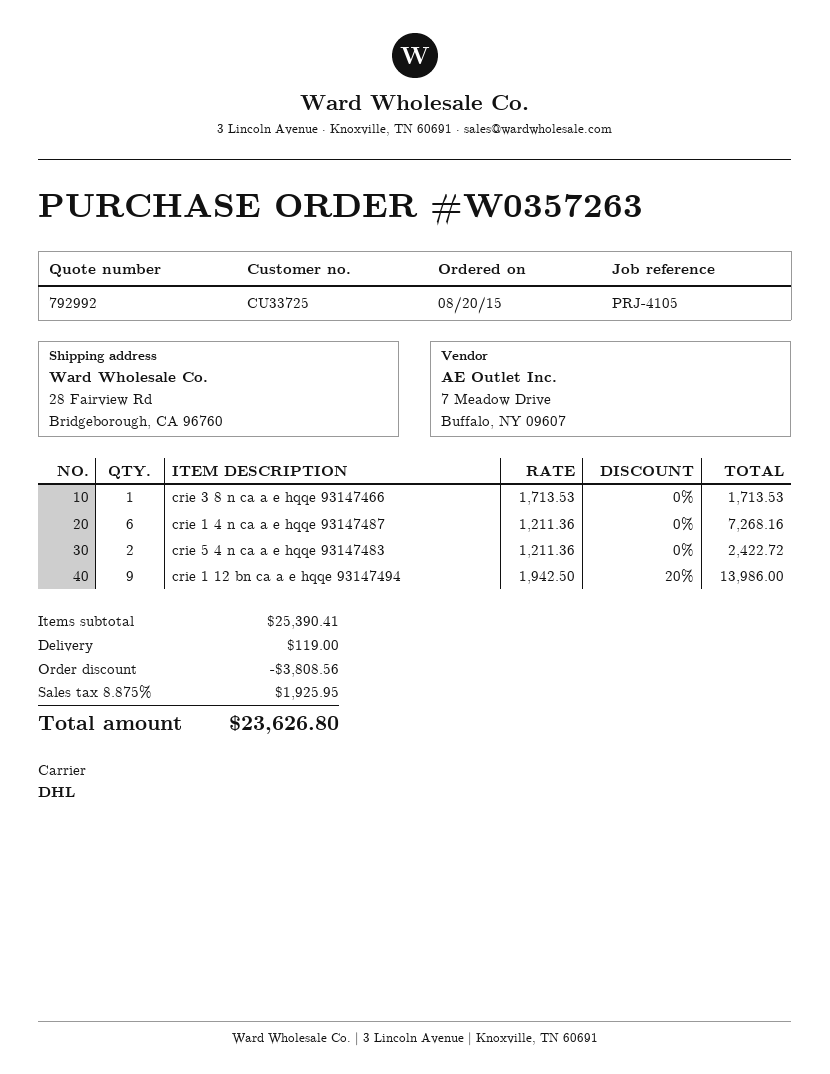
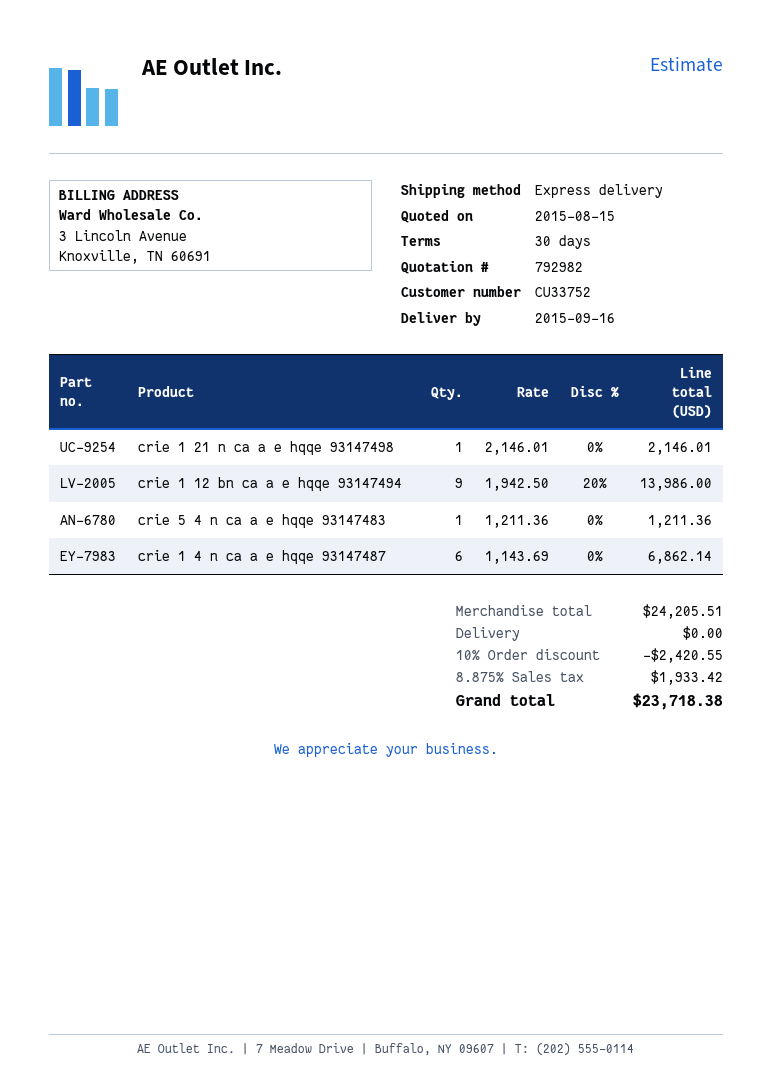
quote number: 792992 -> 792982
customer number: CU33725 -> CU33752
shipping method: DHL -> express
crie 3 8 n ca a e hqqe 93147466: 1 x 1713.53 = 1713.53 -> none
crie 1 4 n ca a e hqqe 93147487: 6 x 1211.36 = 7268.16 -> 6 x 1143.69 = 6862.14
crie 5 4 n ca a e hqqe 93147483: 2 x 1211.36 = 2422.72 -> 1 x 1211.36 = 1211.36
crie 1 21 n ca a e hqqe 93147498: none -> 1 x 2146.01 = 2146.01
subtotal: 25390.41 -> 24205.51
discount: 3808.56 -> 2420.55
shipping: 119.00 -> 0.00
tax: 8.875% = 1925.95 -> 8.875% = 1933.42
total: 23626.80 -> 23718.38

